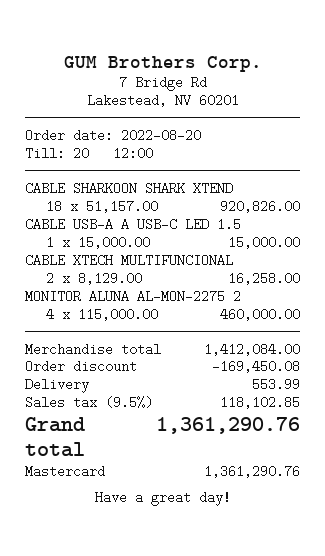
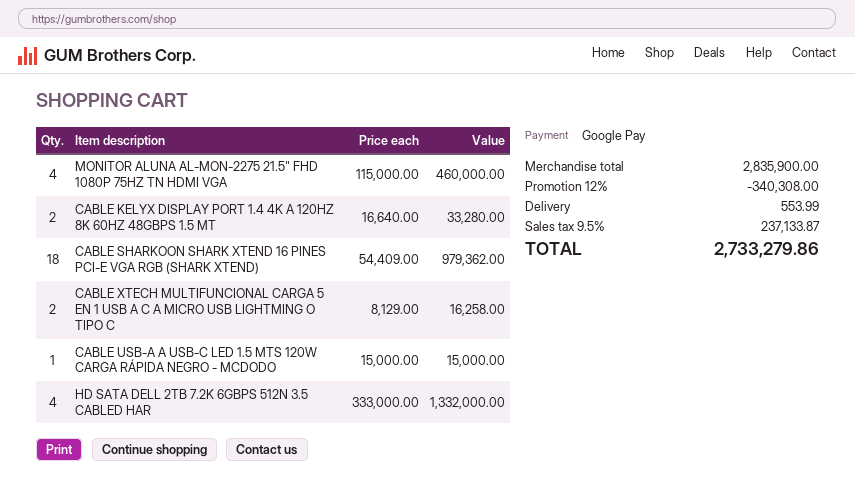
payment method: Mastercard -> Google Pay
CABLE SHARKOON SHARK XTEND: 18 x 51157.00 = 920826.00 -> 18 x 54409.00 = 979362.00
CABLE KELYX DISPLAY PORT 1.4 4K A 120HZ 8K 60HZ 48GBPS 1.5 MT: none -> 2 x 16640.00 = 33280.00
HD SATA DELL 2TB 7.2K 6GBPS 512N 3.5 CABLED HAR: none -> 4 x 333000.00 = 1332000.00
subtotal: 1412084.00 -> 2835900.00
discount: 169450.08 -> 340308.00
tax: 9.5% = 118102.85 -> 9.5% = 237133.87
total: 1361290.76 -> 2733279.86

